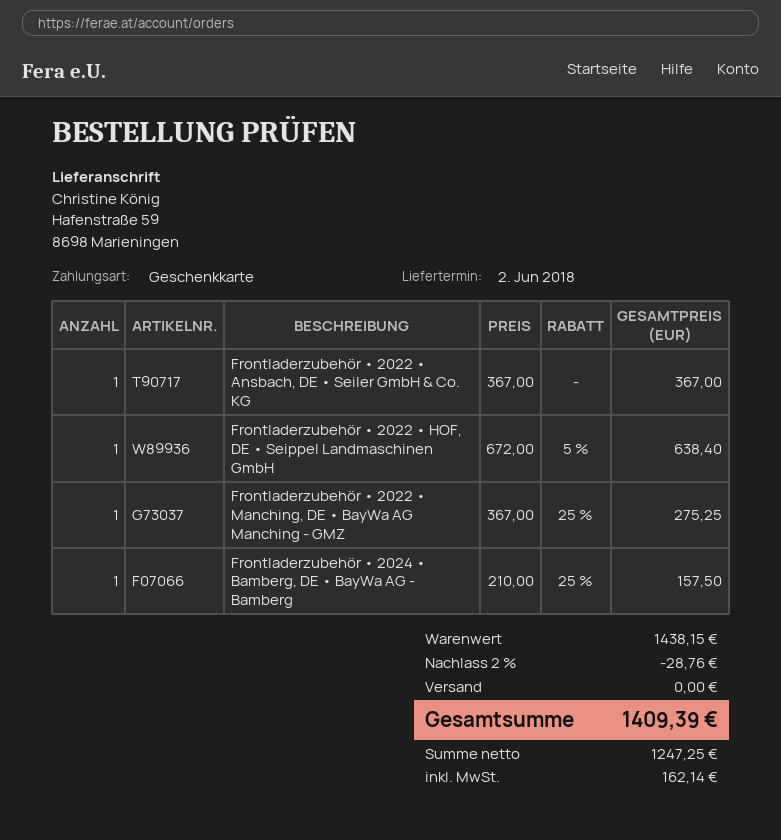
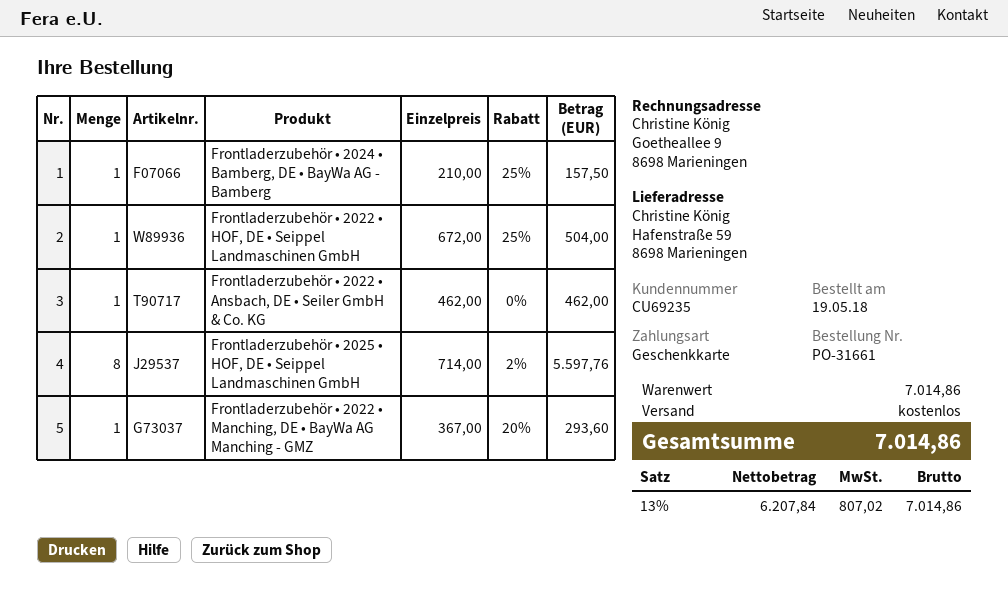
Frontladerzubehör • 2022 • Ansbach, DE • Seiler GmbH & Co. KG: 1 x 367.00 = 367.00 -> 1 x 462.00 = 462.00
Frontladerzubehör • 2022 • HOF, DE • Seippel Landmaschinen GmbH: 1 x 672.00 - 5% = 638.40 -> 1 x 672.00 - 25% = 504.00
Frontladerzubehör • 2022 • Manching, DE • BayWa AG Manching - GMZ: 1 x 367.00 - 25% = 275.25 -> 1 x 367.00 - 20% = 293.60
Frontladerzubehör • 2025 • HOF, DE • Seippel Landmaschinen GmbH: none -> 8 x 714.00 - 2% = 5597.76
subtotal: 1438.15 -> 7014.86
discount: 2% = 28.76 -> none
net: 1247.25 -> 6207.84
tax: 162.14 -> 807.02
total: 1409.39 -> 7014.86

